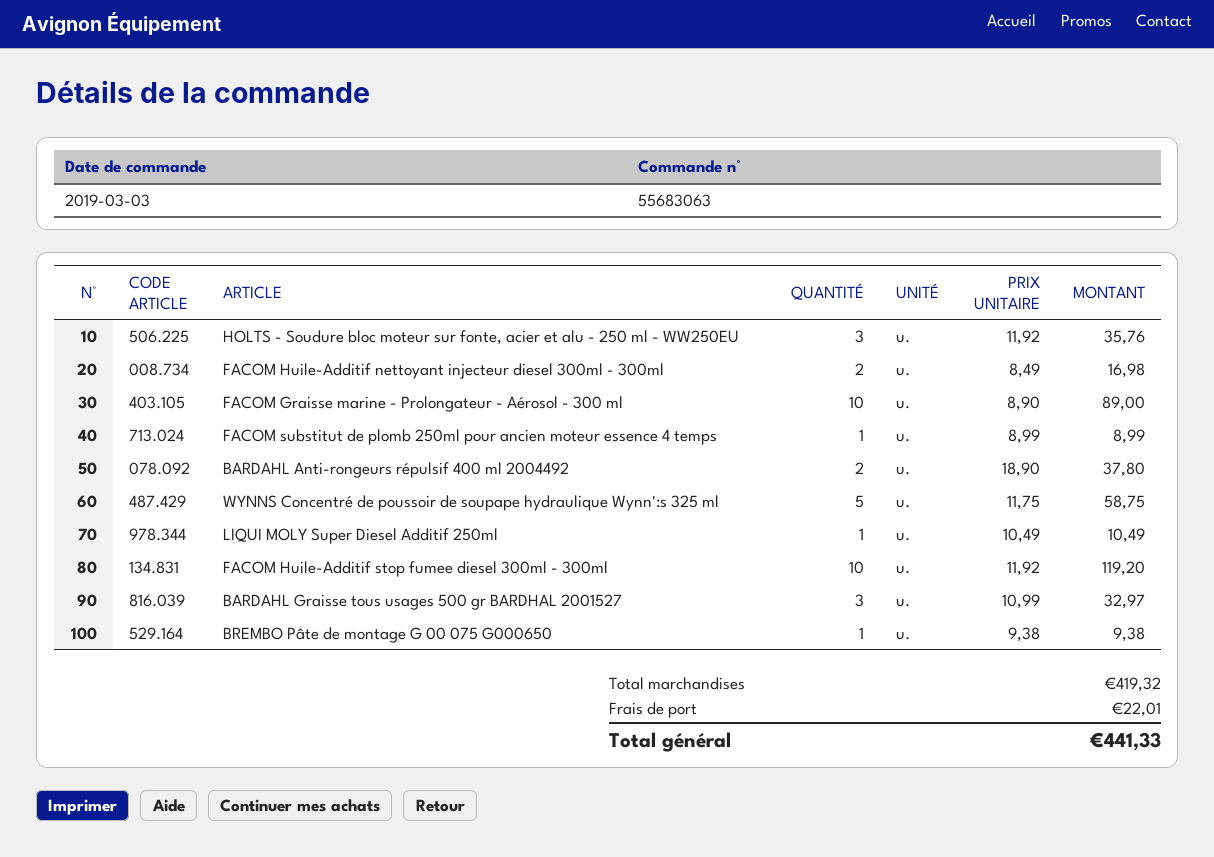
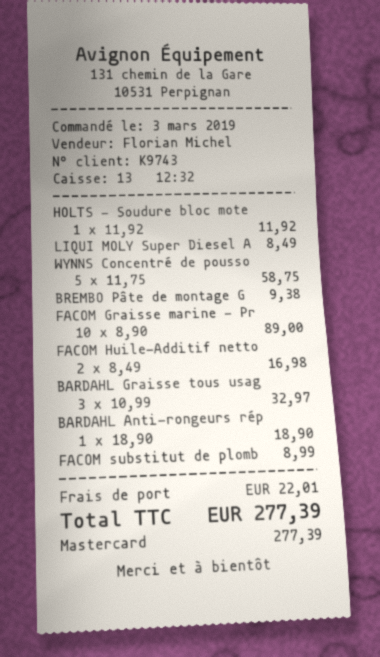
HOLTS - Soudure bloc moteur sur fonte, acier et alu - 250 ml - WW250EU: 3 x 11.92 = 35.76 -> 1 x 11.92 = 11.92
BARDAHL Anti-rongeurs répulsif 400 ml 2004492: 2 x 18.90 = 37.80 -> 1 x 18.90 = 18.90
LIQUI MOLY Super Diesel Additif 250ml: 1 x 10.49 = 10.49 -> 1 x 8.49 = 8.49
FACOM Huile-Additif stop fumee diesel 300ml - 300ml: 10 x 11.92 = 119.20 -> none
total: 441.33 -> 277.39

